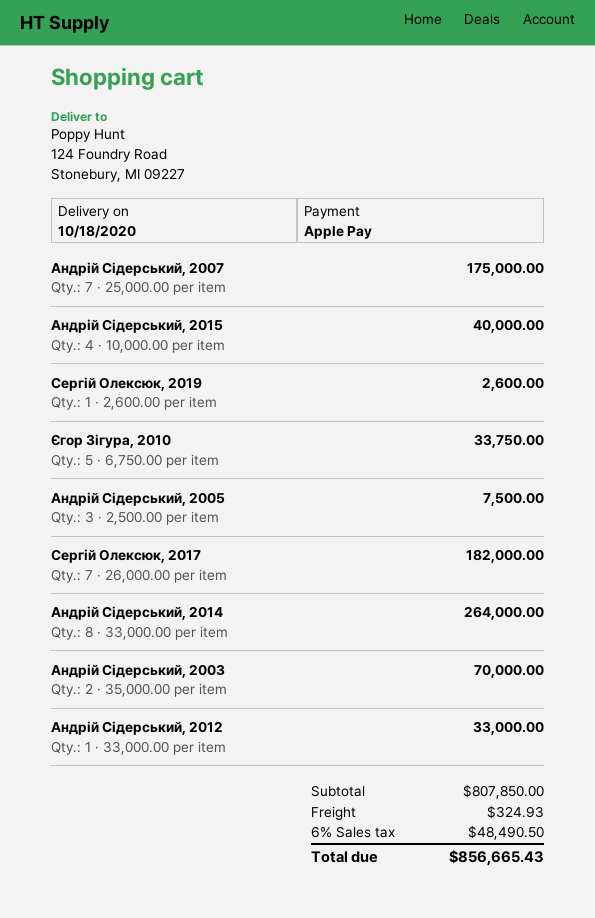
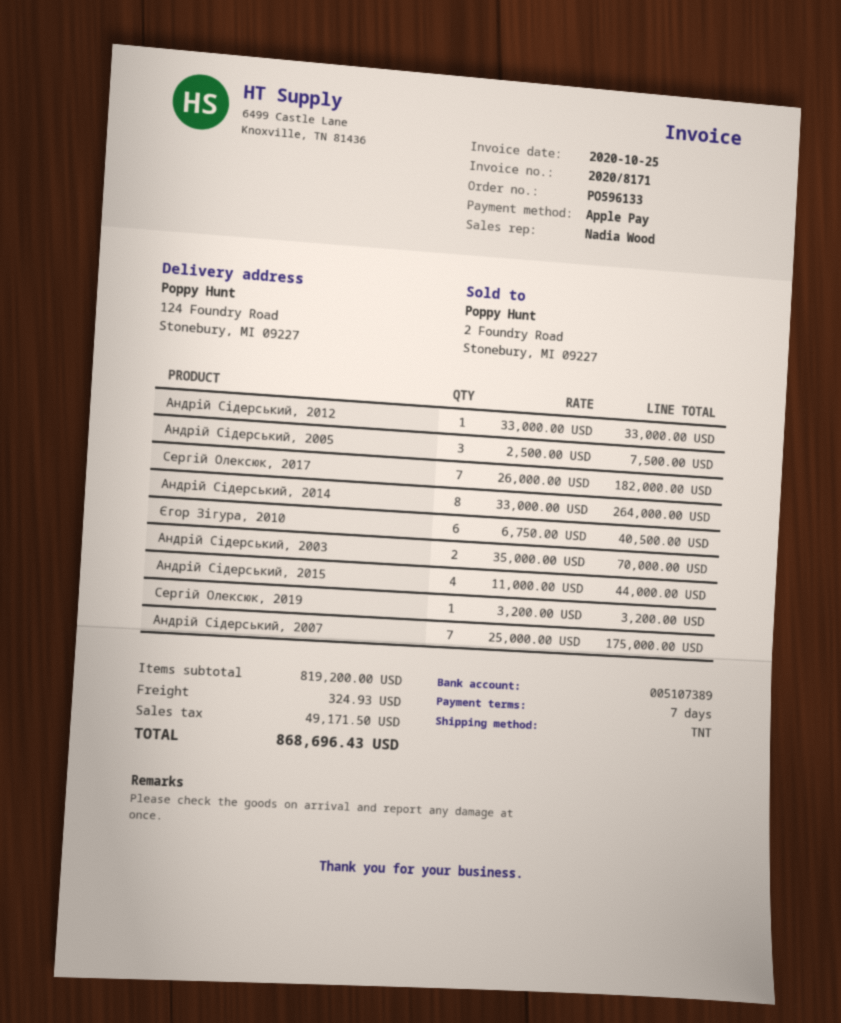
Андрій Сідерський, 2015: 4 x 10000.00 = 40000.00 -> 4 x 11000.00 = 44000.00
Сергій Олексюк, 2019: 1 x 2600.00 = 2600.00 -> 1 x 3200.00 = 3200.00
Єгор Зігура, 2010: 5 x 6750.00 = 33750.00 -> 6 x 6750.00 = 40500.00
subtotal: 807850.00 -> 819200.00
tax: 48490.50 -> 49171.50
total: 856665.43 -> 868696.43

